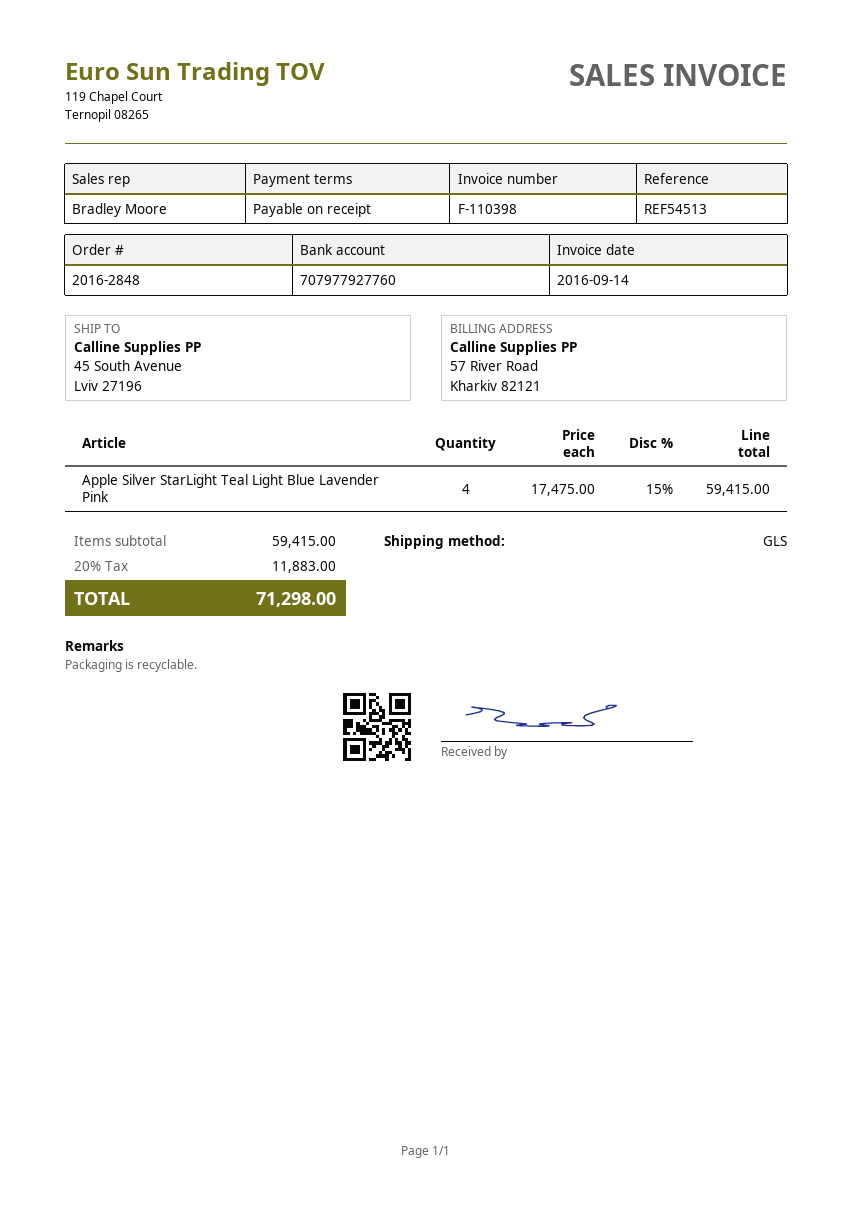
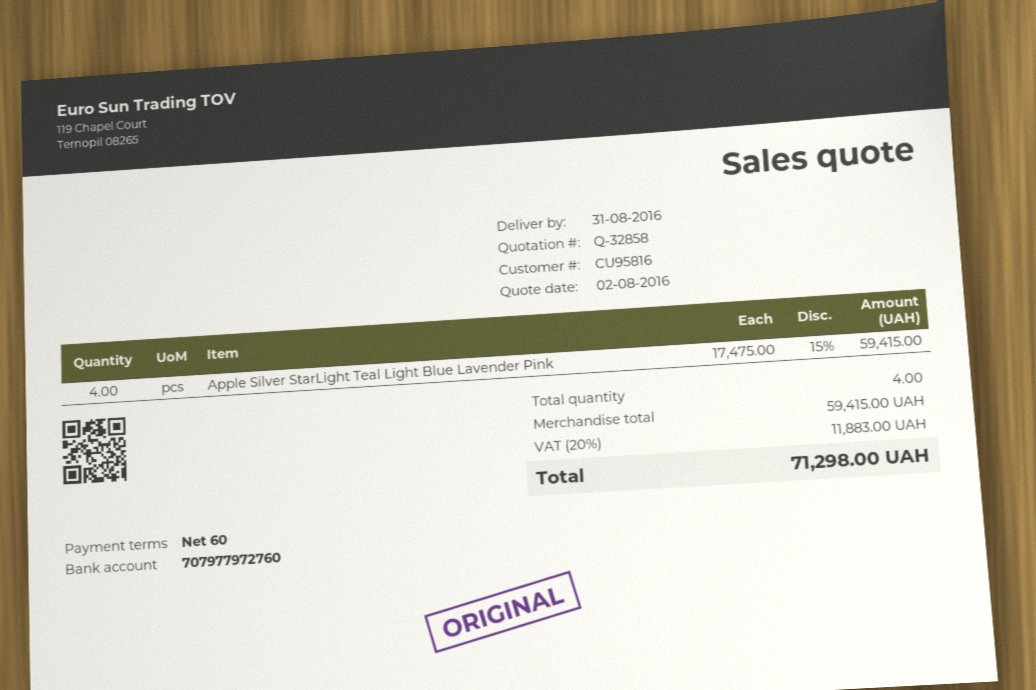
payment terms: on receipt -> 60 days
bank account: 707977927760 -> 707977972760

